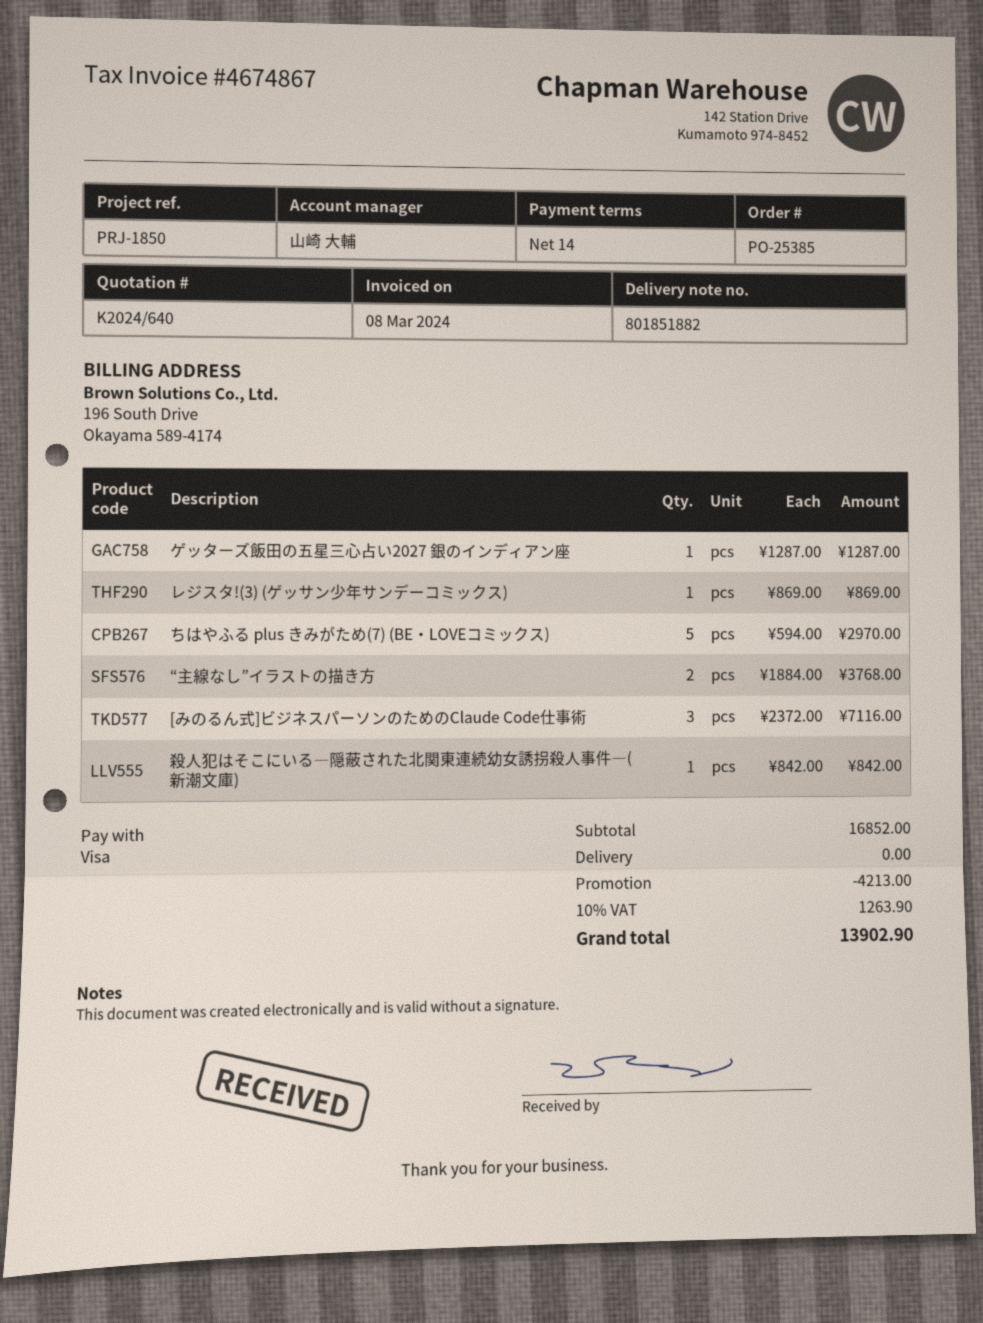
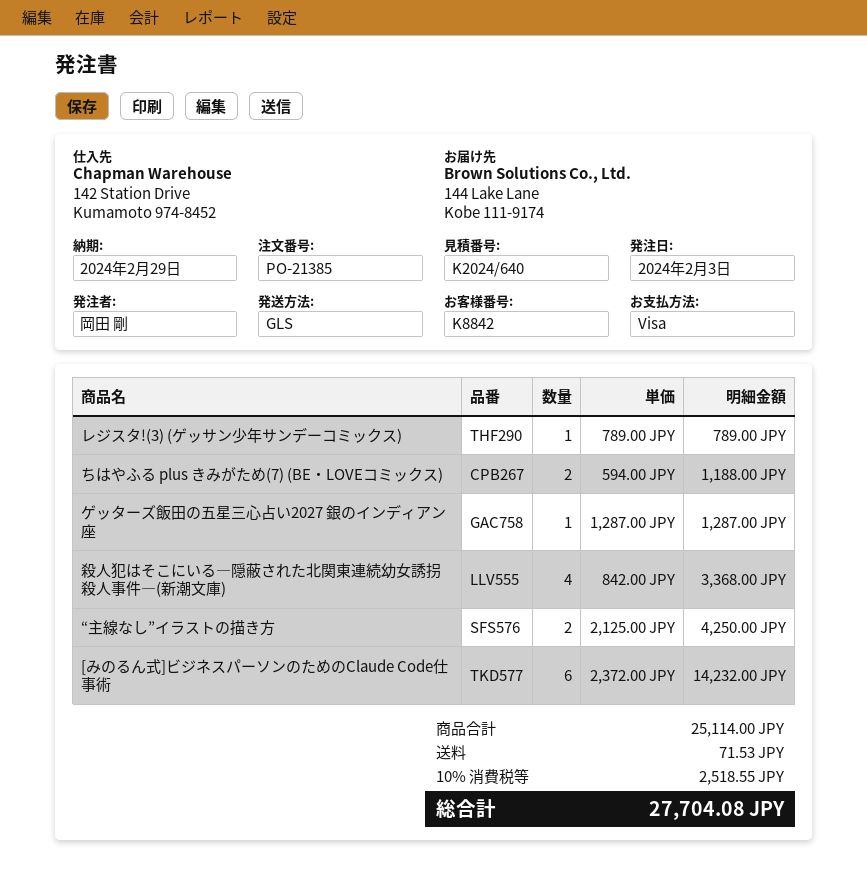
order number: PO-25385 -> PO-21385
レジスタ!(3) (ゲッサン少年サンデーコミックス): 1 x 869.00 = 869.00 -> 1 x 789.00 = 789.00
ちはやふる plus きみがため(7) (BE・LOVEコミックス): 5 x 594.00 = 2970.00 -> 2 x 594.00 = 1188.00
“主線なし”イラストの描き方: 2 x 1884.00 = 3768.00 -> 2 x 2125.00 = 4250.00
[みのるん式]ビジネスパーソンのためのClaude Code仕事術: 3 x 2372.00 = 7116.00 -> 6 x 2372.00 = 14232.00
殺人犯はそこにいる―隠蔽された北関東連続幼女誘拐殺人事件―(新潮文庫): 1 x 842.00 = 842.00 -> 4 x 842.00 = 3368.00
subtotal: 16852.00 -> 25114.00
discount: 4213.00 -> none
shipping: 0.00 -> 71.53
tax: 10% = 1263.90 -> 10% = 2518.55
total: 13902.90 -> 27704.08

